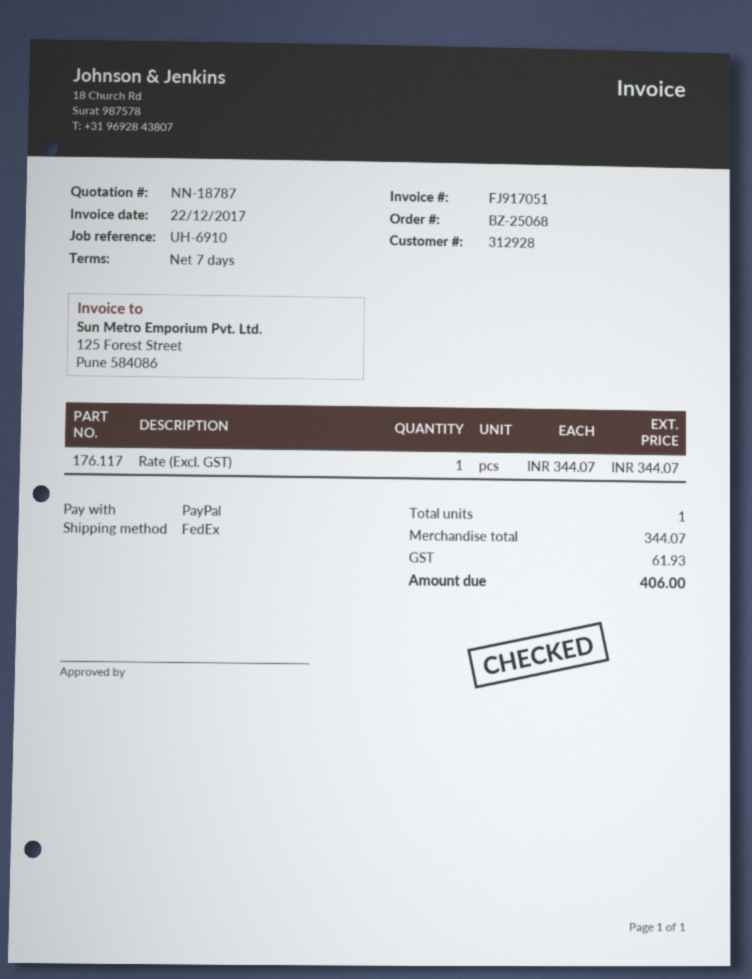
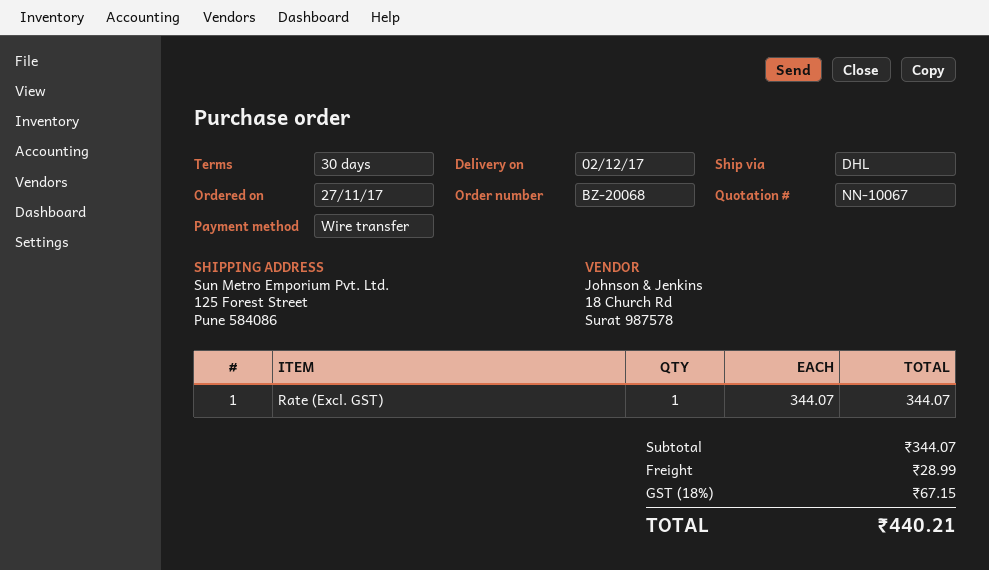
quote number: NN-18787 -> NN-10067
order number: BZ-25068 -> BZ-20068
payment terms: 7 days -> 30 days
payment method: PayPal -> bank transfer
shipping method: FedEx -> DHL
shipping: none -> 28.99
tax: 61.93 -> 67.15
total: 406.00 -> 440.21

